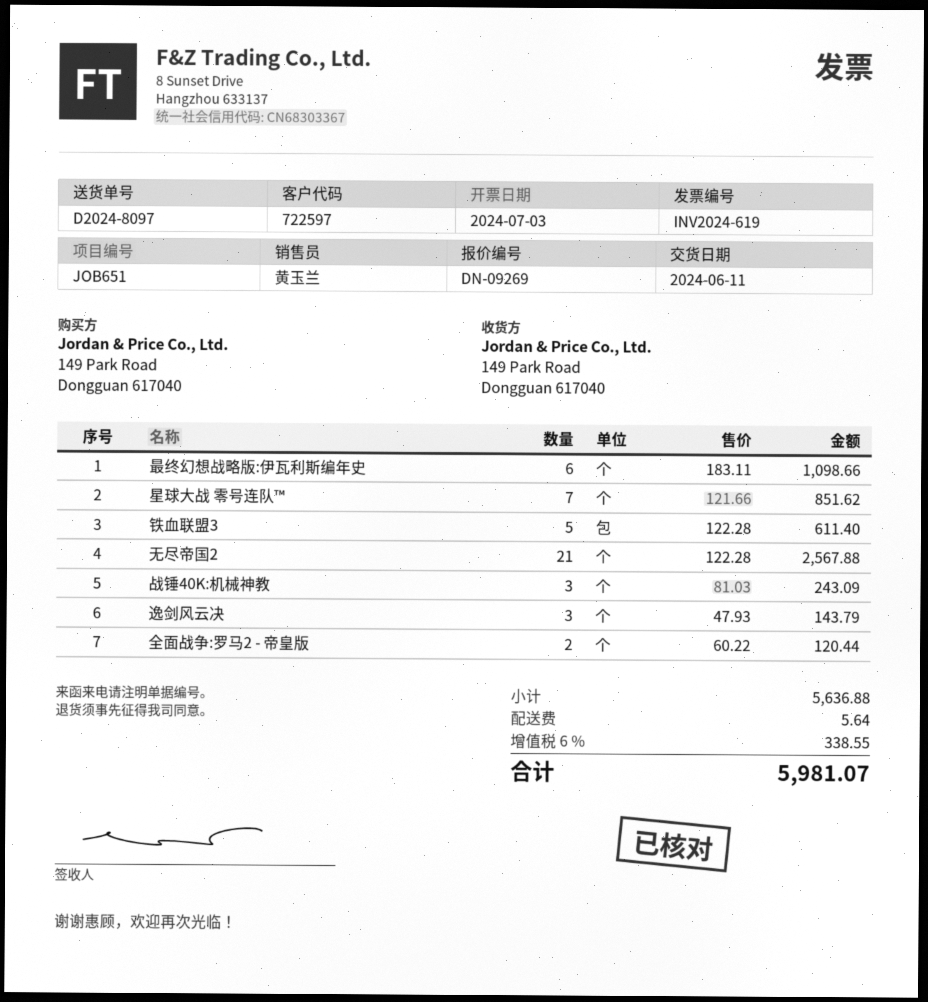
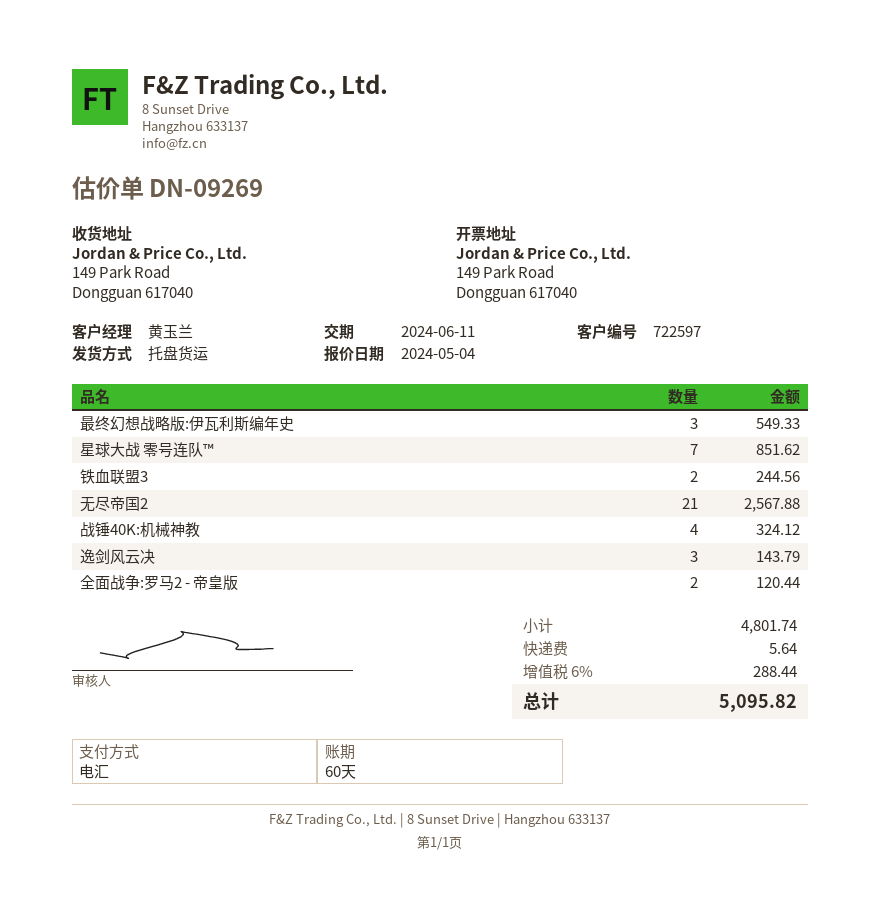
最终幻想战略版:伊瓦利斯编年史: 6 for 1098.66 -> 3 for 549.33
铁血联盟3: 5 for 611.40 -> 2 for 244.56
战锤40K:机械神教: 3 for 243.09 -> 4 for 324.12
subtotal: 5636.88 -> 4801.74
tax: 6% = 338.55 -> 6% = 288.44
total: 5981.07 -> 5095.82

